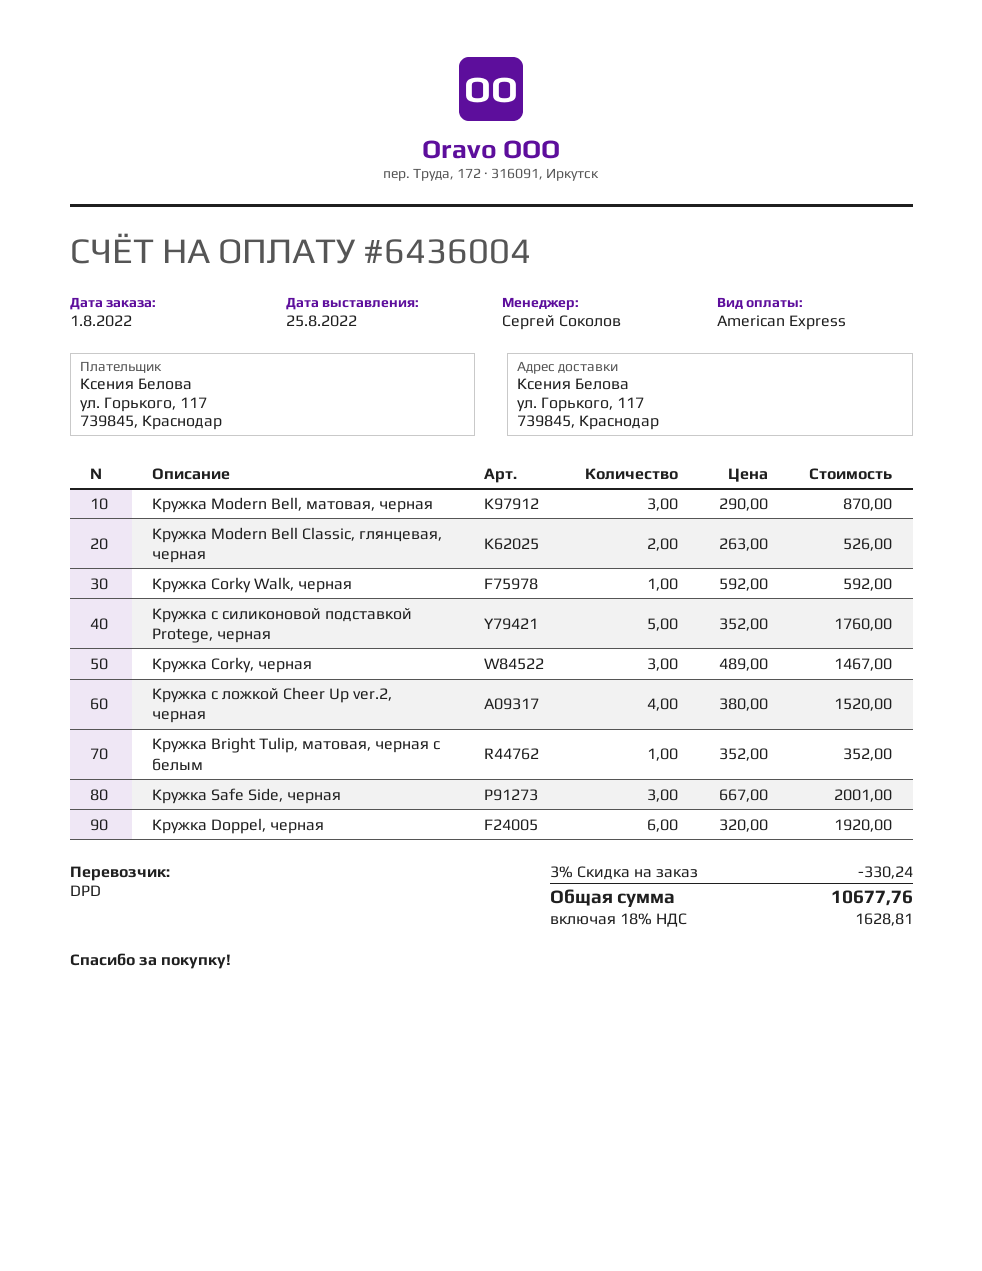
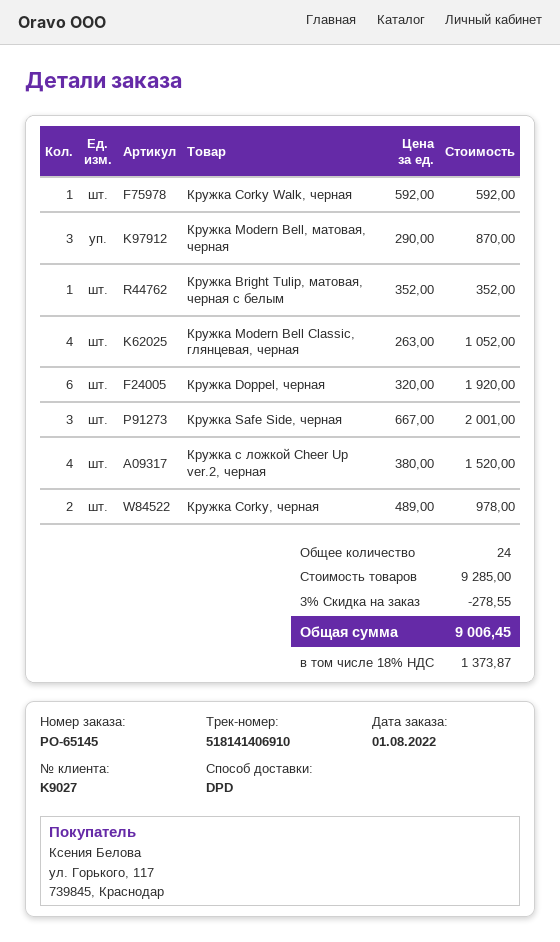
Кружка Modern Bell Classic, глянцевая, черная: 2 x 263.00 = 526.00 -> 4 x 263.00 = 1052.00
Кружка с силиконовой подставкой Protege, черная: 5 x 352.00 = 1760.00 -> none
Кружка Corky, черная: 3 x 489.00 = 1467.00 -> 2 x 489.00 = 978.00
discount: 3% = 330.24 -> 3% = 278.55
tax: 18% = 1628.81 -> 18% = 1373.87
total: 10677.76 -> 9006.45

